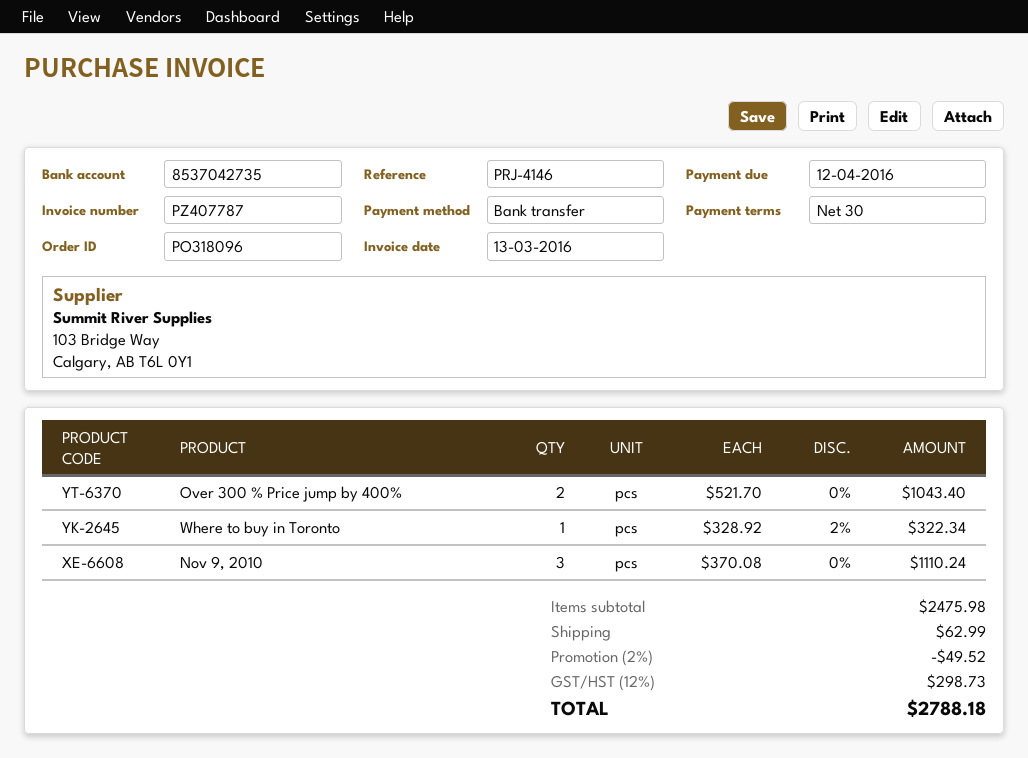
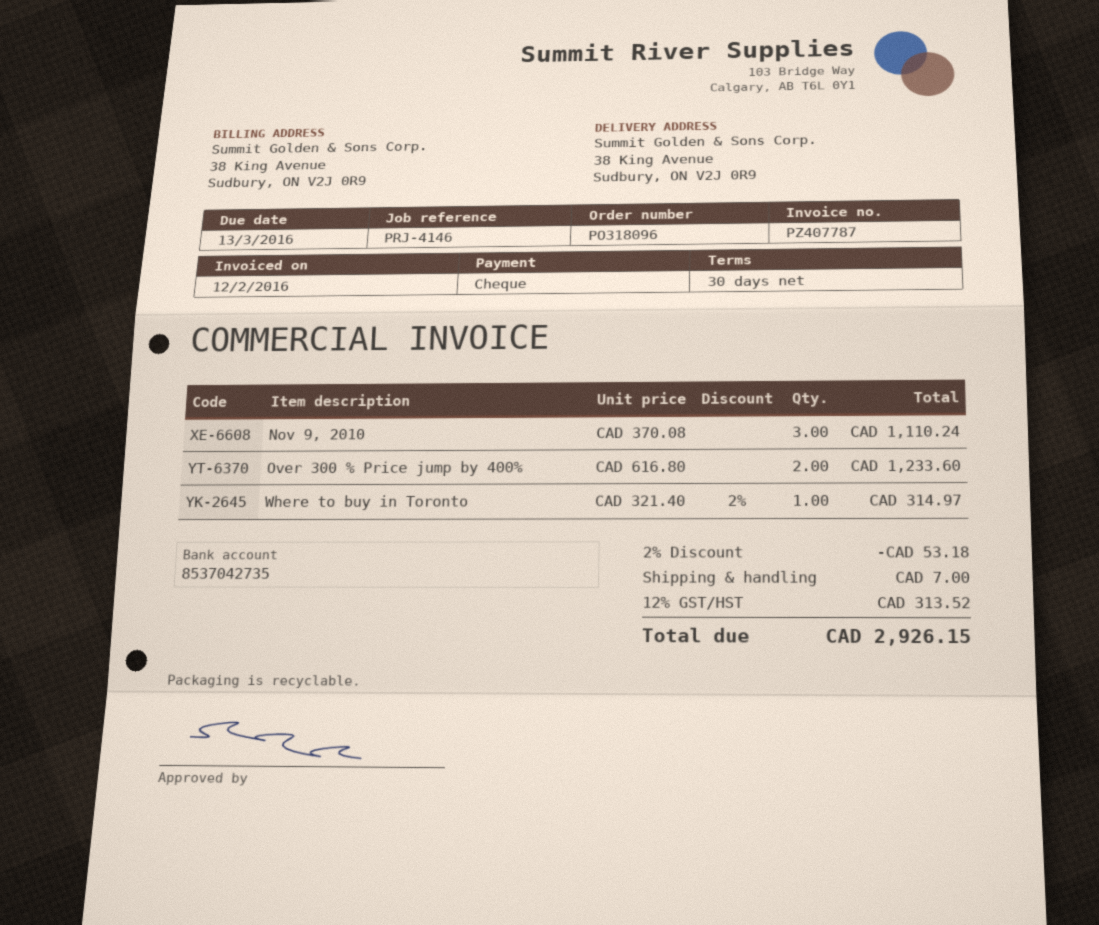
invoice date: 2016-03-13 -> 2016-02-12
due date: 2016-04-12 -> 2016-03-13
payment method: bank transfer -> cheque
Over 300 % Price jump by 400%: 2 x 521.70 = 1043.40 -> 2 x 616.80 = 1233.60
Where to buy in Toronto: 1 x 328.92 - 2% = 322.34 -> 1 x 321.40 - 2% = 314.97
discount: 2% = 49.52 -> 2% = 53.18
shipping: 62.99 -> 7.00
tax: 12% = 298.73 -> 12% = 313.52
total: 2788.18 -> 2926.15

